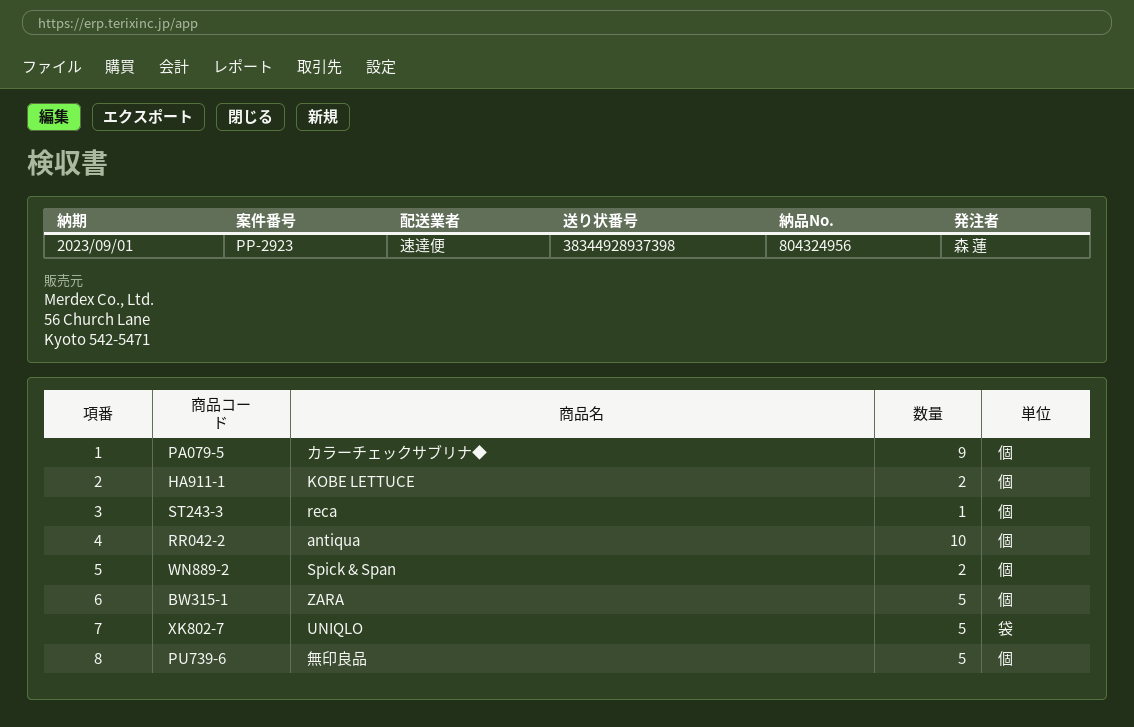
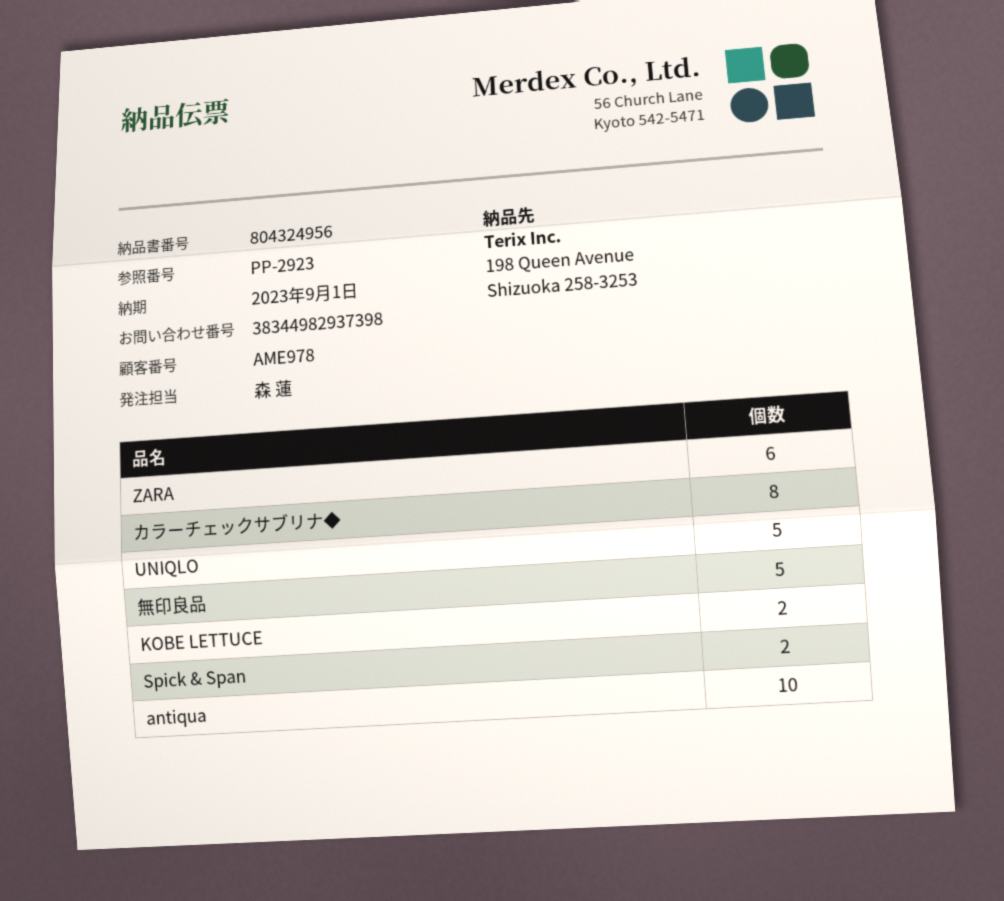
tracking number: 38344928937398 -> 38344982937398
カラーチェックサブリナ◆: 9 -> 8
reca: 1 -> none
ZARA: 5 -> 6

